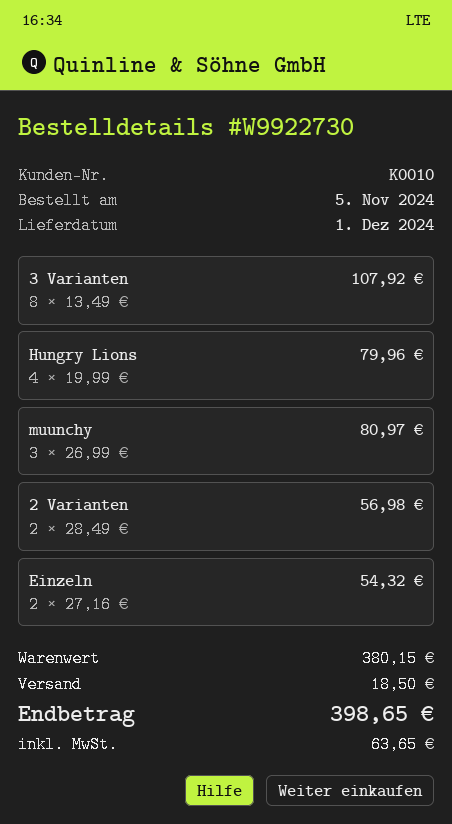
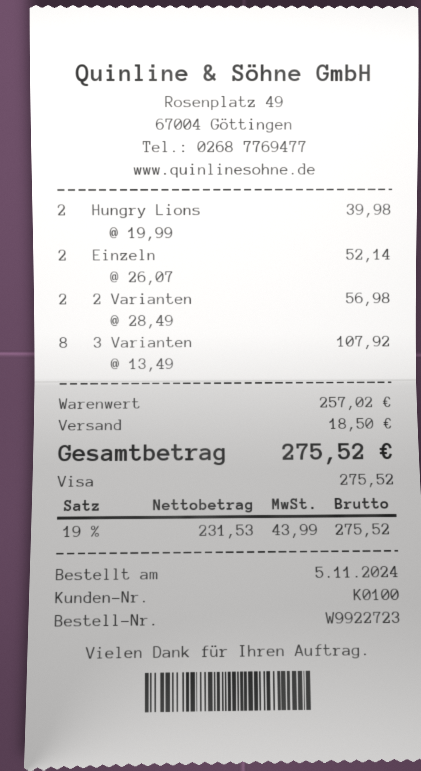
order number: W9922730 -> W9922723
customer number: K0010 -> K0100
Hungry Lions: 4 x 19.99 = 79.96 -> 2 x 19.99 = 39.98
muunchy: 3 x 26.99 = 80.97 -> none
Einzeln: 2 x 27.16 = 54.32 -> 2 x 26.07 = 52.14
subtotal: 380.15 -> 257.02
tax: 63.65 -> 43.99
total: 398.65 -> 275.52

